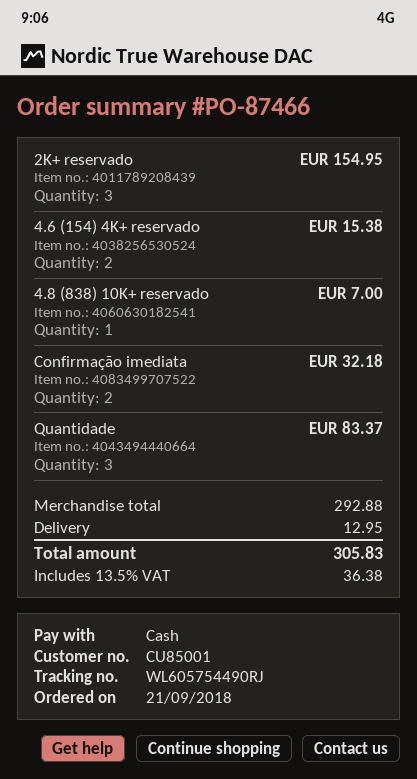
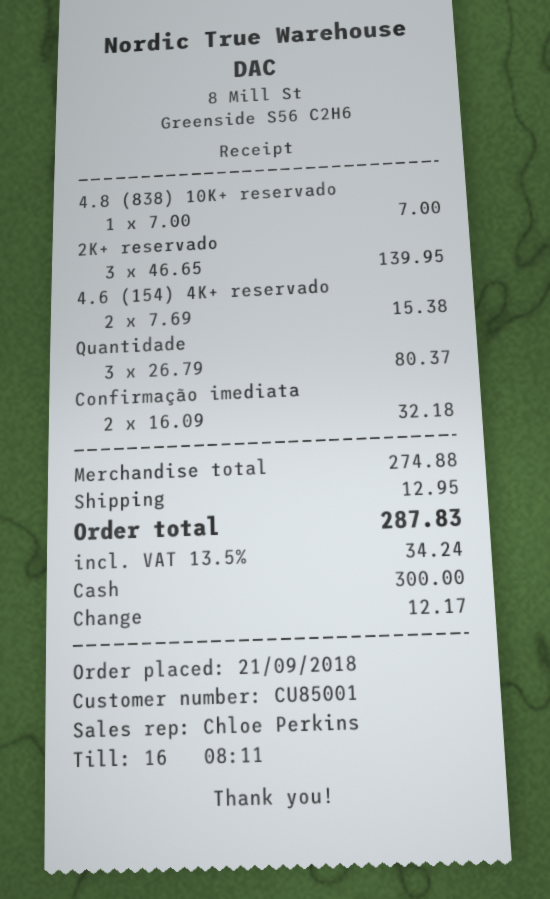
2K+ reservado: 3 for 154.95 -> 3 for 139.95
Quantidade: 3 for 83.37 -> 3 for 80.37
subtotal: 292.88 -> 274.88
tax: 13.5% = 36.38 -> 13.5% = 34.24
total: 305.83 -> 287.83

